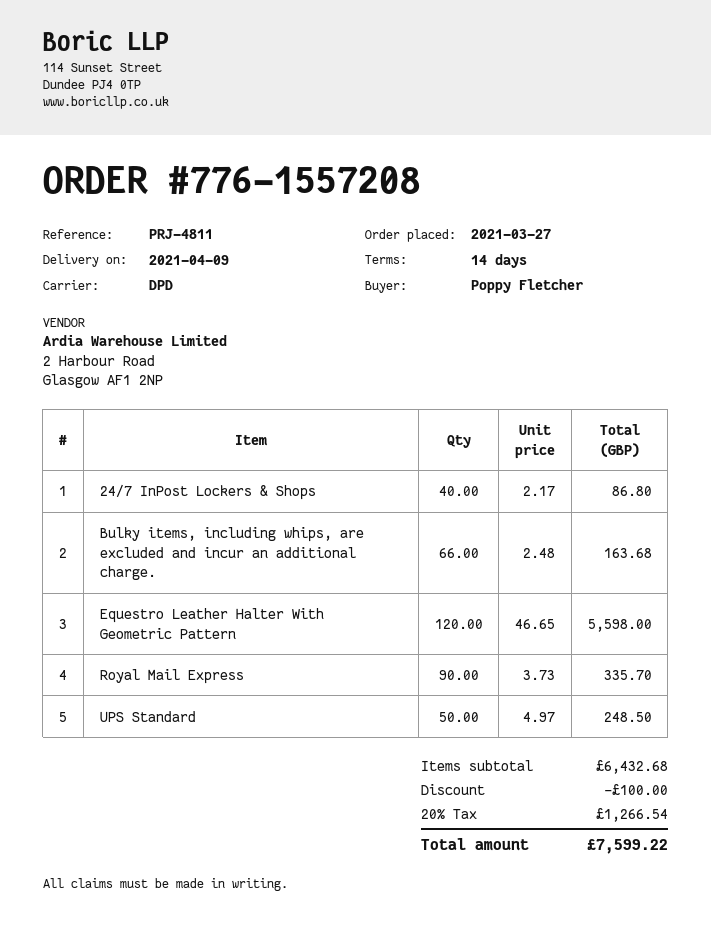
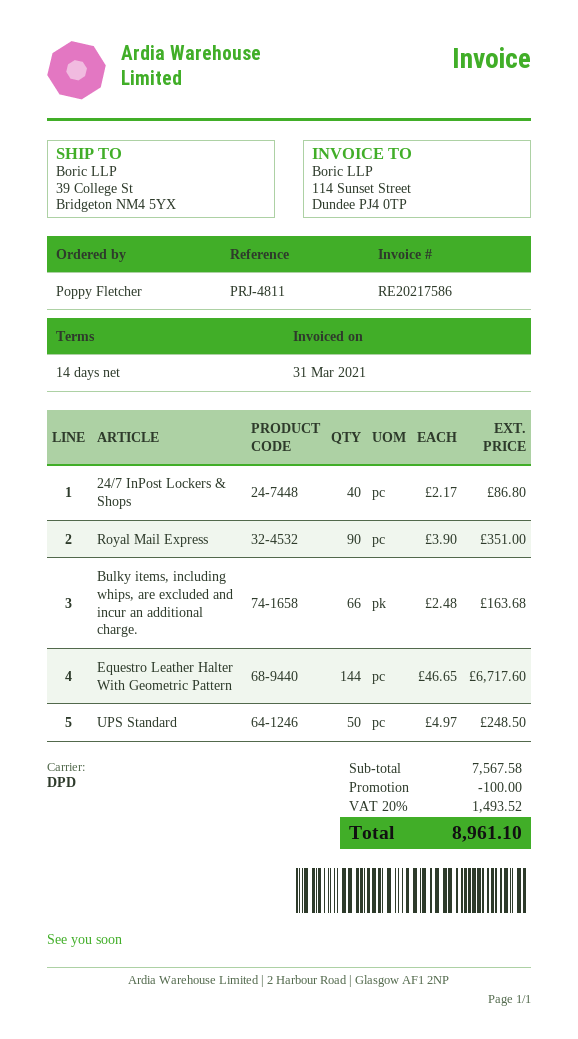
Equestro Leather Halter With Geometric Pattern: 120 x 46.65 = 5598.00 -> 144 x 46.65 = 6717.60
Royal Mail Express: 90 x 3.73 = 335.70 -> 90 x 3.90 = 351.00
subtotal: 6432.68 -> 7567.58
tax: 20% = 1266.54 -> 20% = 1493.52
total: 7599.22 -> 8961.10

